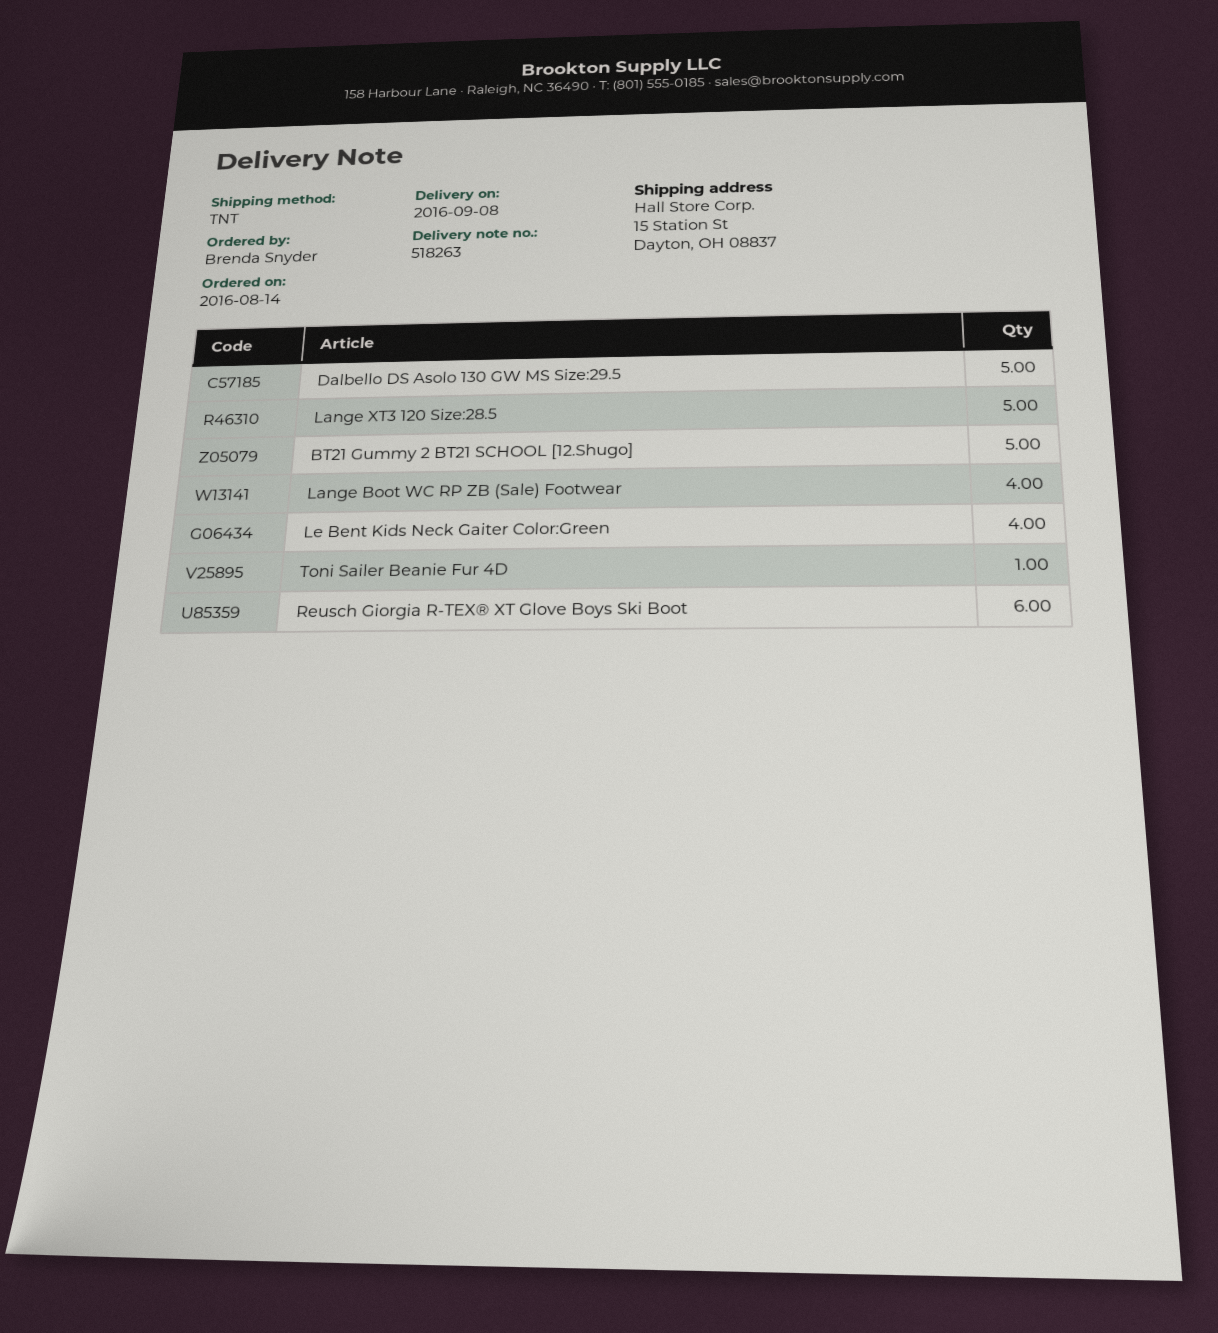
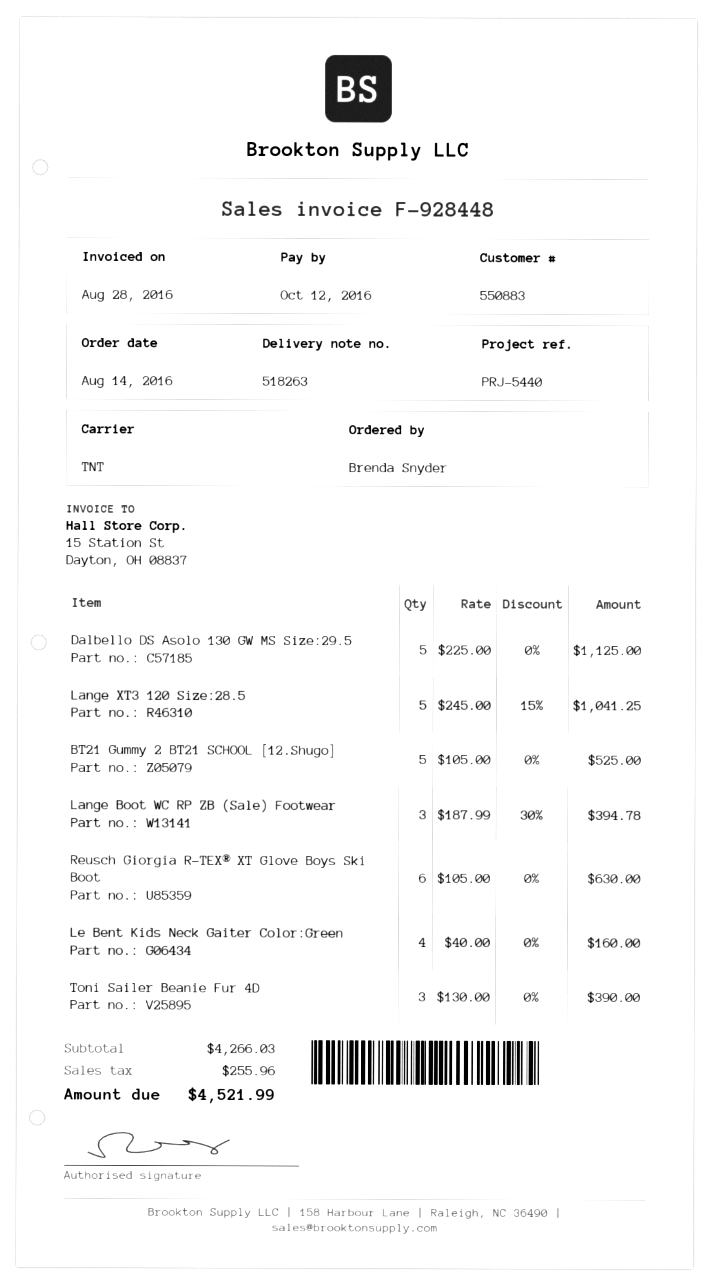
Lange Boot WC RP ZB (Sale) Footwear: 4 -> 3
Toni Sailer Beanie Fur 4D: 1 -> 3

